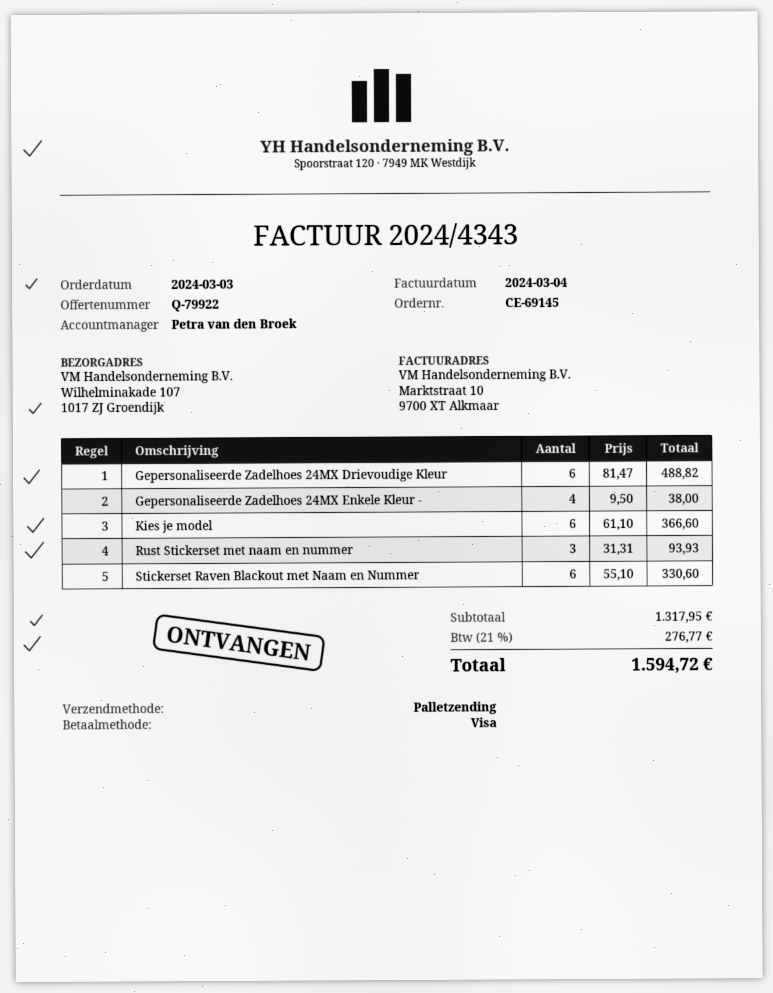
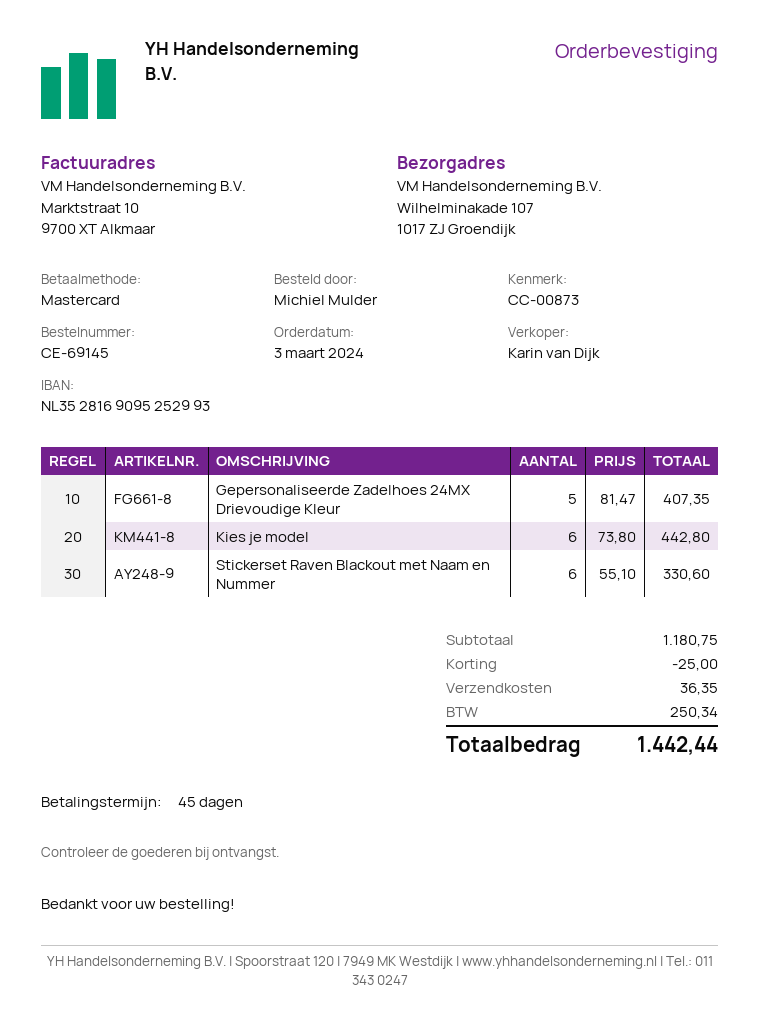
sales rep: Petra van den Broek -> Karin van Dijk
payment method: Visa -> Mastercard
Gepersonaliseerde Zadelhoes 24MX Drievoudige Kleur: 6 x 81.47 = 488.82 -> 5 x 81.47 = 407.35
Gepersonaliseerde Zadelhoes 24MX Enkele Kleur -: 4 x 9.50 = 38.00 -> none
Kies je model: 6 x 61.10 = 366.60 -> 6 x 73.80 = 442.80
Rust Stickerset met naam en nummer: 3 x 31.31 = 93.93 -> none
subtotal: 1317.95 -> 1180.75
discount: none -> 25.00
shipping: none -> 36.35
tax: 276.77 -> 250.34
total: 1594.72 -> 1442.44

